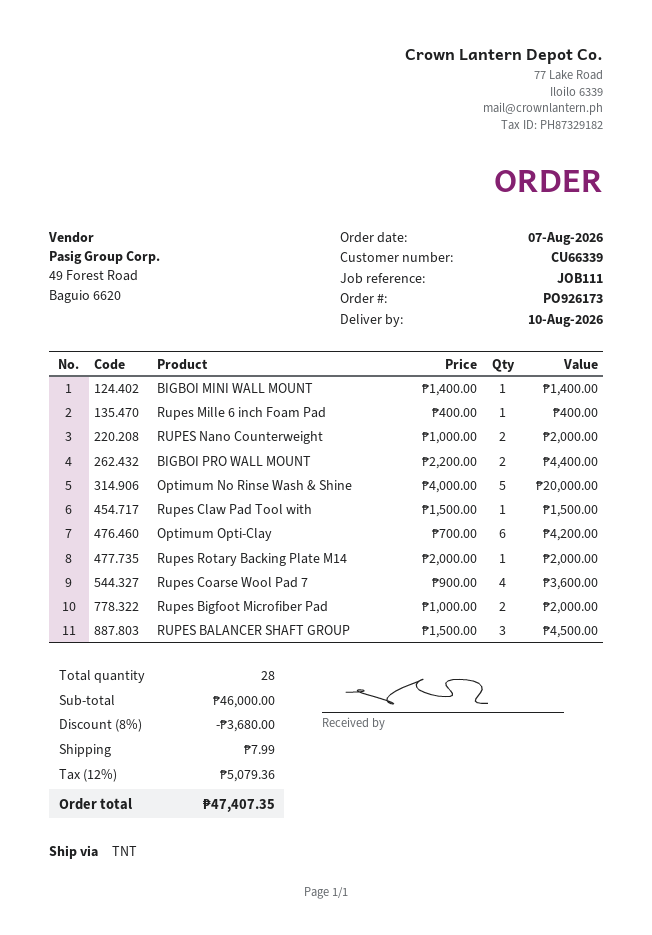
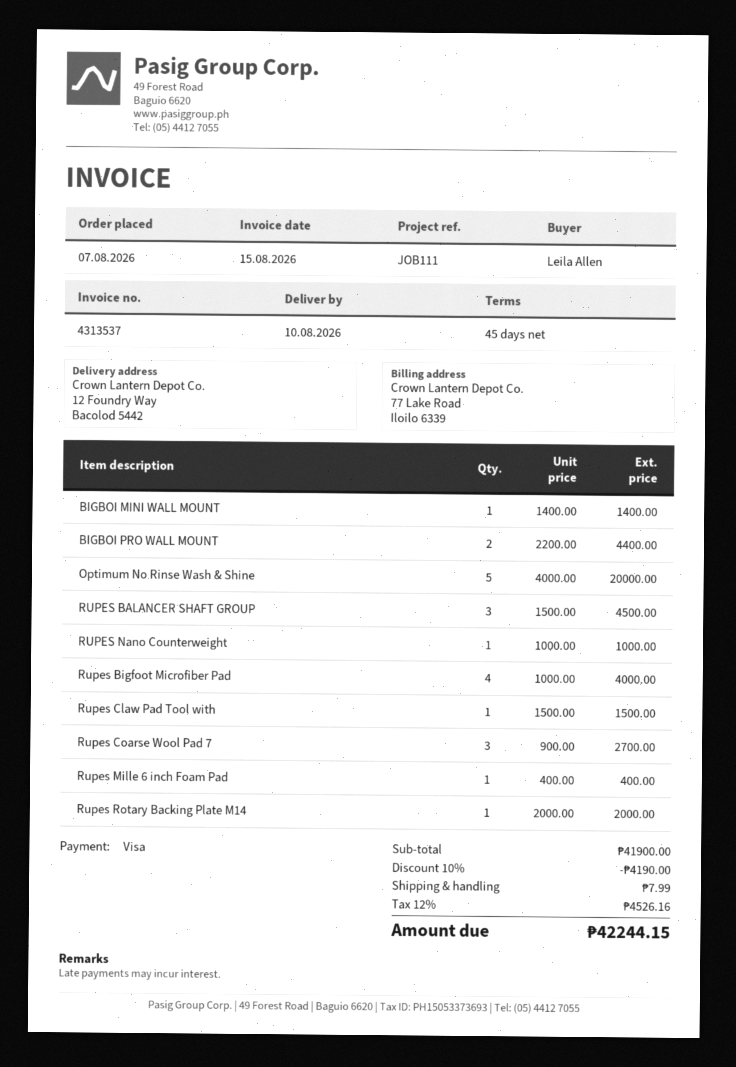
RUPES Nano Counterweight: 2 x 1000.00 = 2000.00 -> 1 x 1000.00 = 1000.00
Optimum Opti-Clay: 6 x 700.00 = 4200.00 -> none
Rupes Coarse Wool Pad 7: 4 x 900.00 = 3600.00 -> 3 x 900.00 = 2700.00
Rupes Bigfoot Microfiber Pad: 2 x 1000.00 = 2000.00 -> 4 x 1000.00 = 4000.00
subtotal: 46000.00 -> 41900.00
discount: 8% = 3680.00 -> 10% = 4190.00
tax: 12% = 5079.36 -> 12% = 4526.16
total: 47407.35 -> 42244.15

